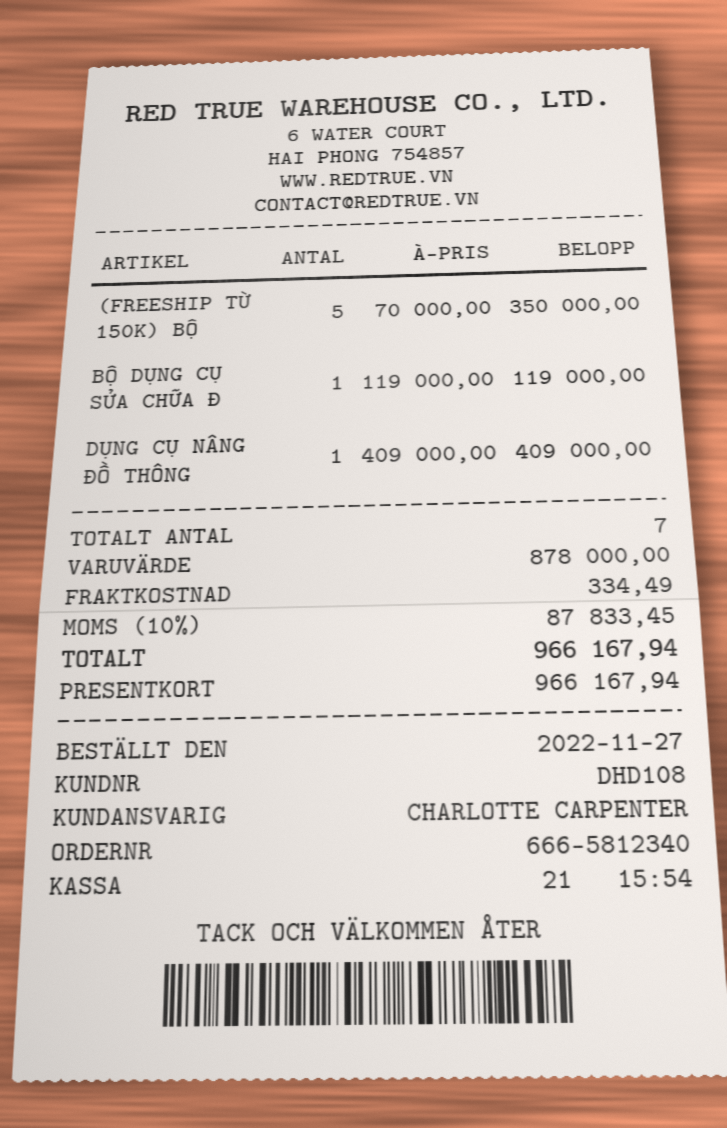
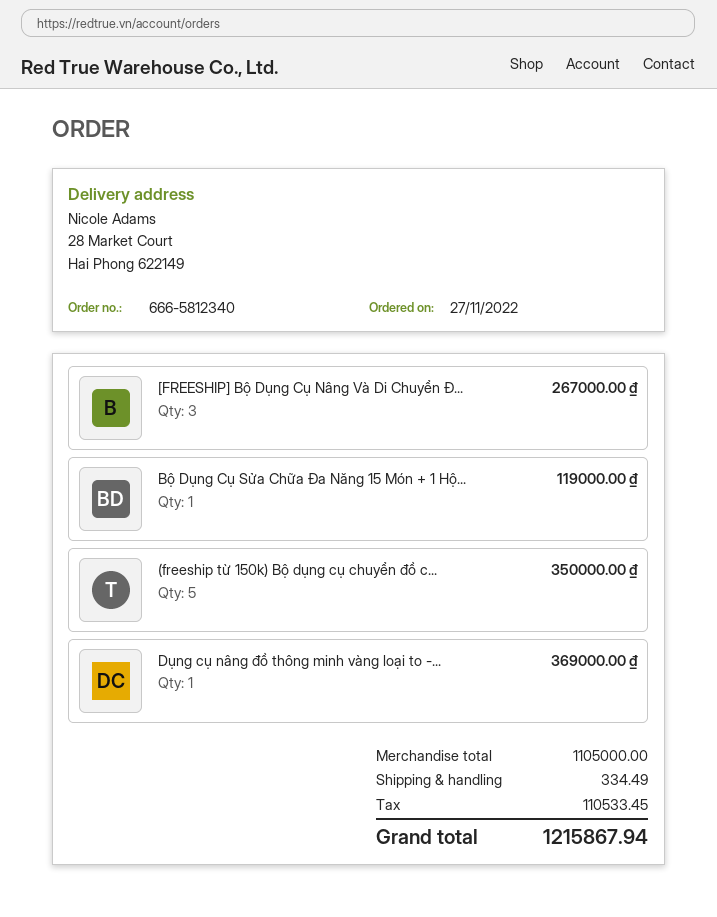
DỤNG CỤ NÂNG ĐỒ THÔNG: 1 for 409000.00 -> 1 for 369000.00
[FREESHIP] Bộ Dụng Cụ Nâng Và Di Chuyển Đ...: none -> 3 for 267000.00
subtotal: 878000.00 -> 1105000.00
tax: 87833.45 -> 110533.45
total: 966167.94 -> 1215867.94

